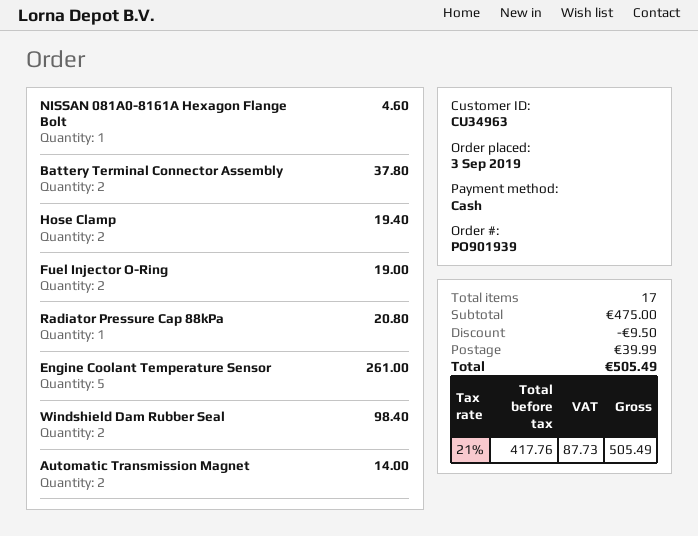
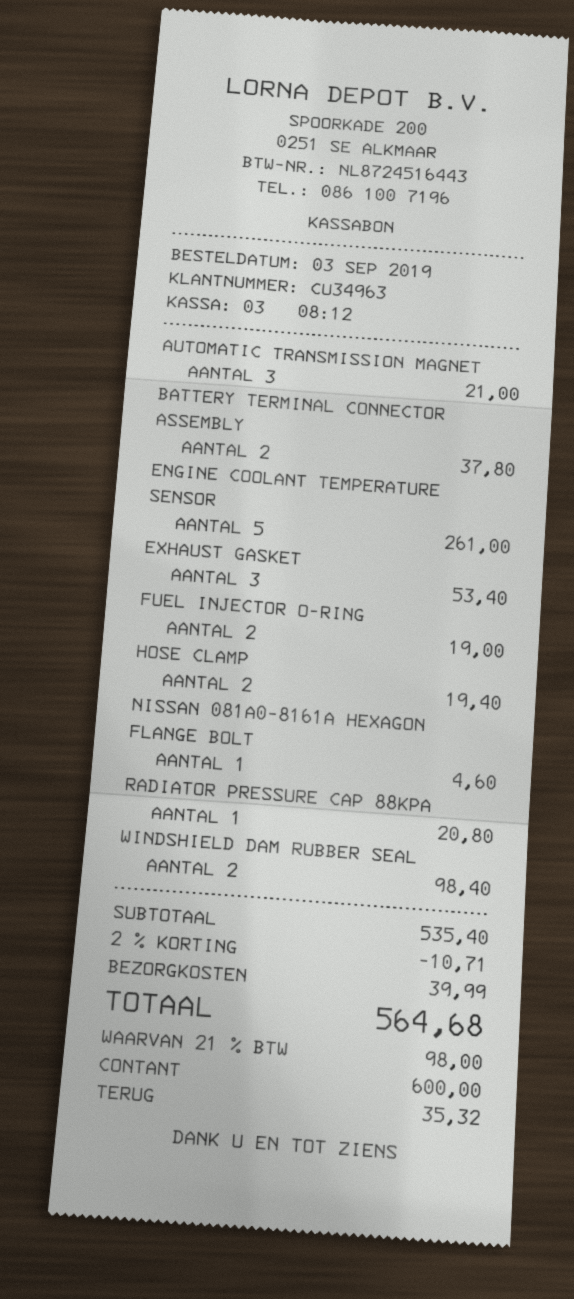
Automatic Transmission Magnet: 2 for 14.00 -> 3 for 21.00
EXHAUST GASKET: none -> 3 for 53.40
subtotal: 475.00 -> 535.40
discount: 9.50 -> 10.71
tax: 21% = 87.73 -> 21% = 98.00
total: 505.49 -> 564.68

